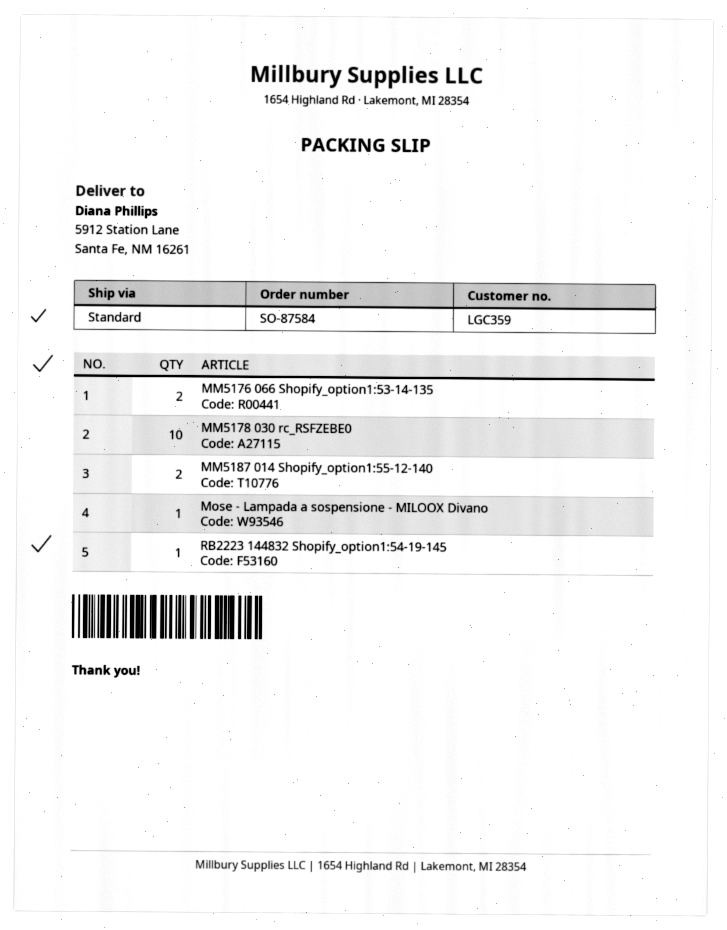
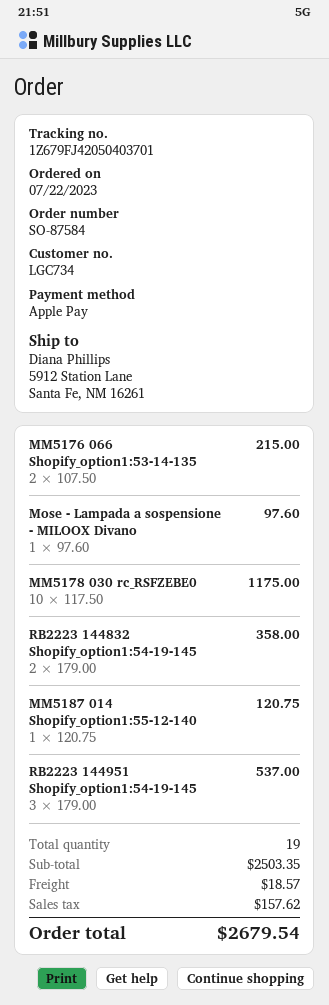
customer number: LGC359 -> LGC734
MM5187 014 Shopify_option1:55-12-140: 2 -> 1
RB2223 144832 Shopify_option1:54-19-145: 1 -> 2
RB2223 144951 Shopify_option1:54-19-145: none -> 3

